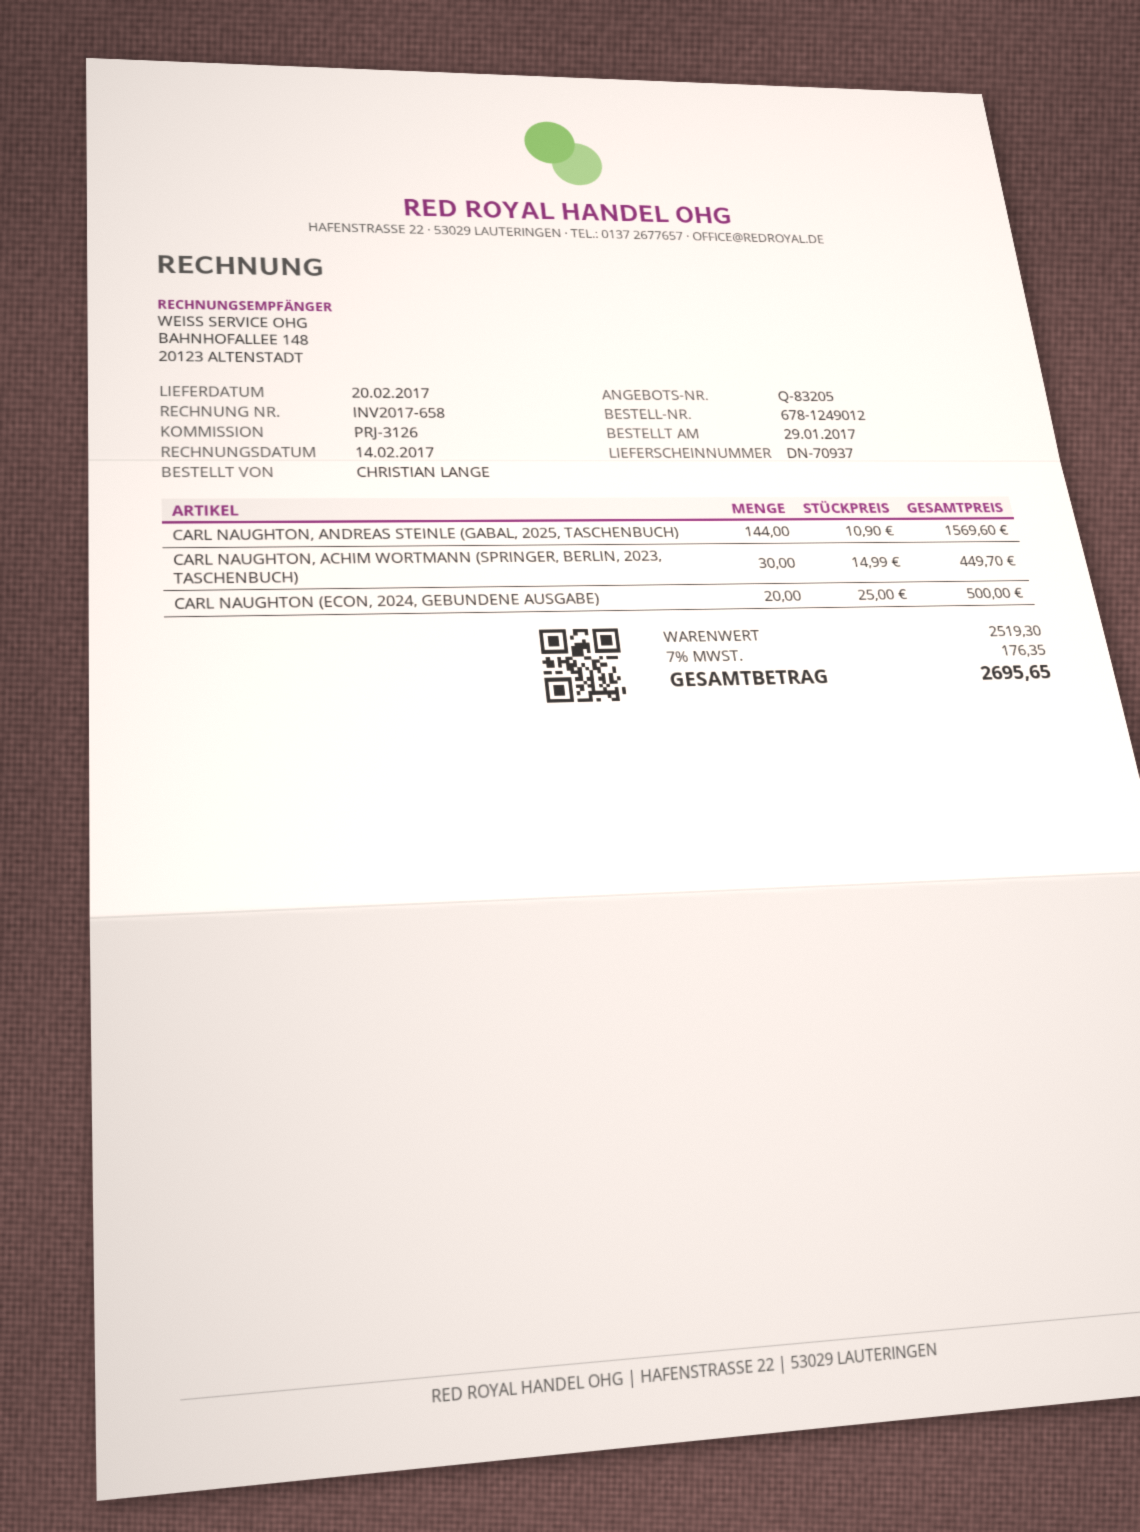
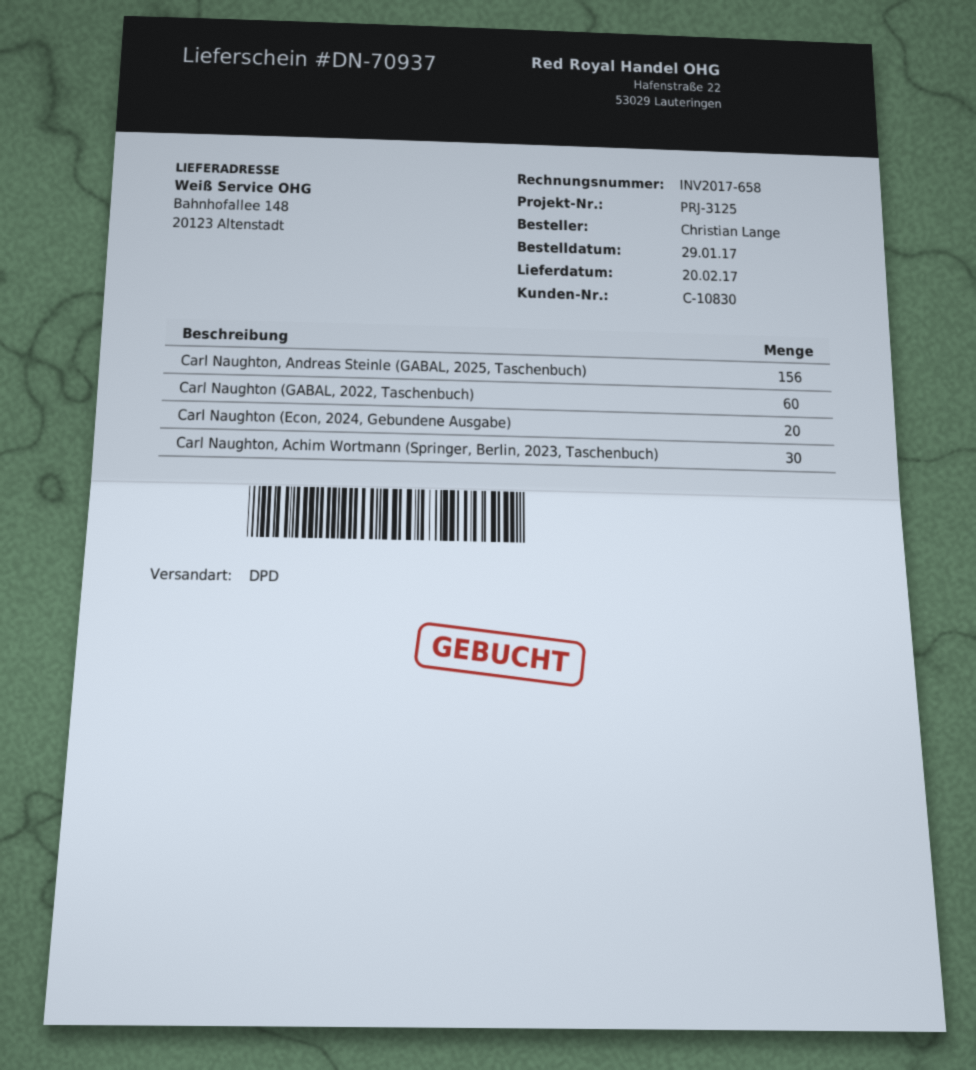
reference: PRJ-3126 -> PRJ-3125
CARL NAUGHTON, ANDREAS STEINLE (GABAL, 2025, TASCHENBUCH): 144 -> 156
Carl Naughton (GABAL, 2022, Taschenbuch): none -> 60

